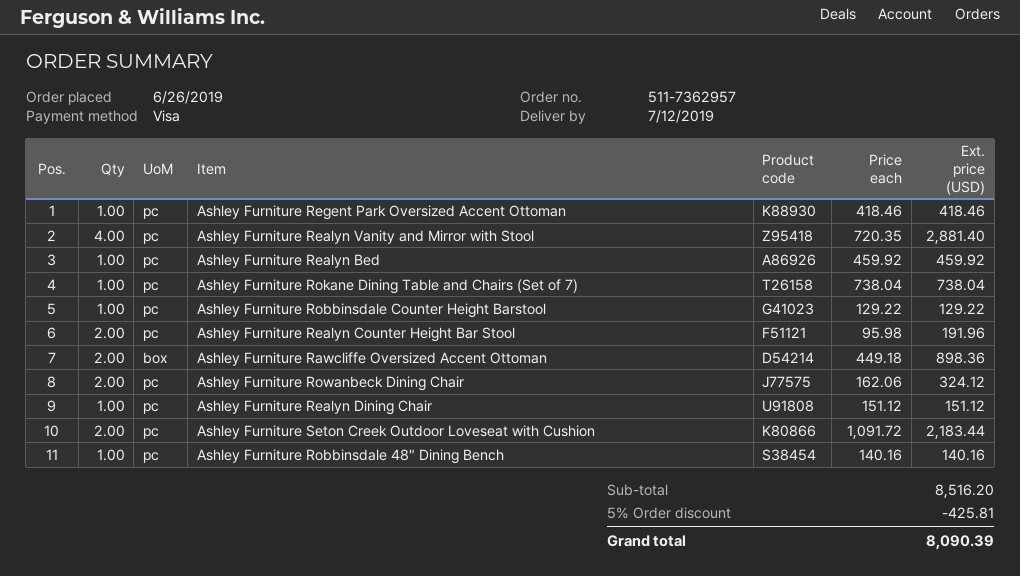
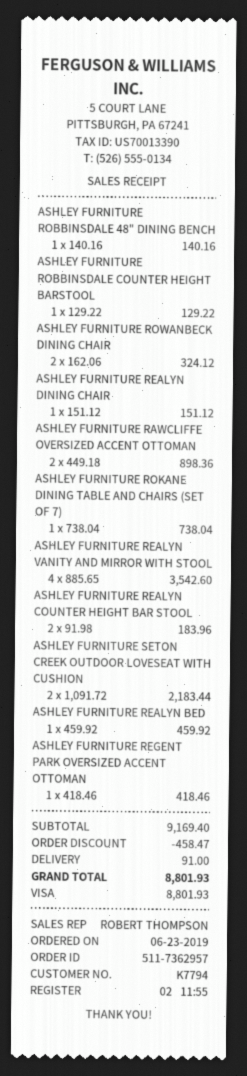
order date: 2019-06-26 -> 2019-06-23
Ashley Furniture Realyn Vanity and Mirror with Stool: 4 x 720.35 = 2881.40 -> 4 x 885.65 = 3542.60
Ashley Furniture Realyn Counter Height Bar Stool: 2 x 95.98 = 191.96 -> 2 x 91.98 = 183.96
subtotal: 8516.20 -> 9169.40
discount: 425.81 -> 458.47
shipping: none -> 91.00
total: 8090.39 -> 8801.93

